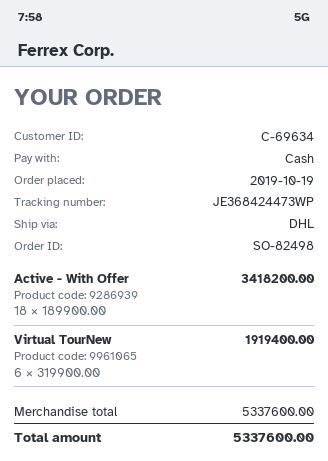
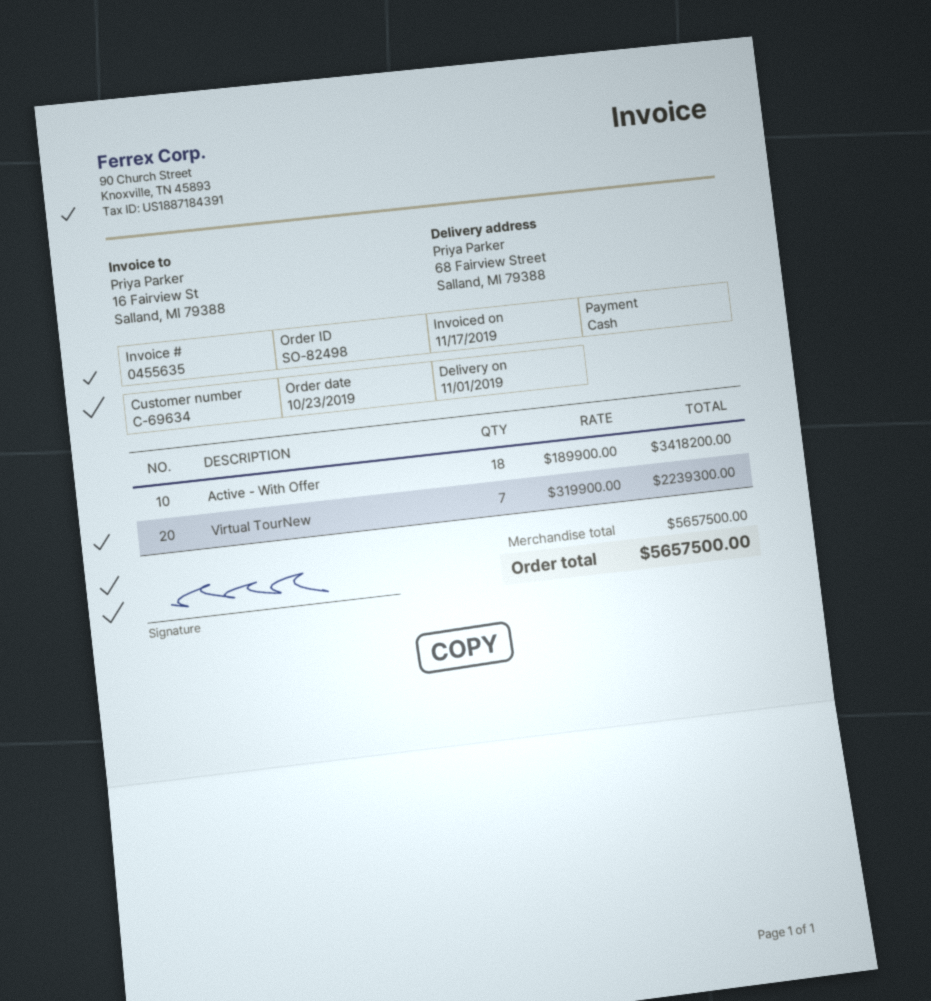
order date: 2019-10-19 -> 2019-10-23
Virtual TourNew: 6 x 319900.00 = 1919400.00 -> 7 x 319900.00 = 2239300.00
subtotal: 5337600.00 -> 5657500.00
total: 5337600.00 -> 5657500.00

